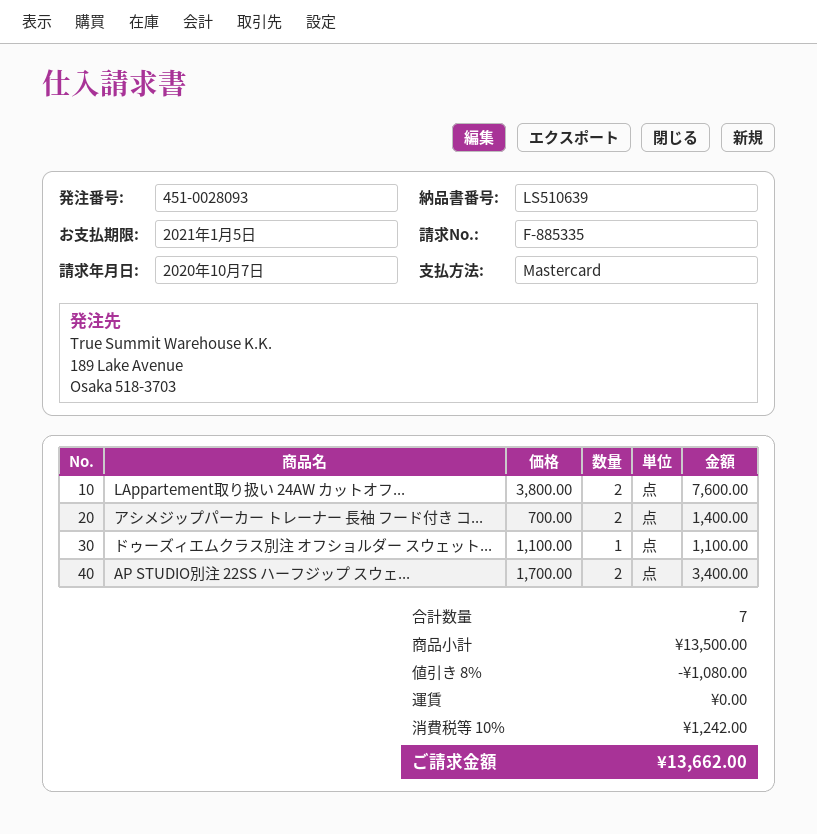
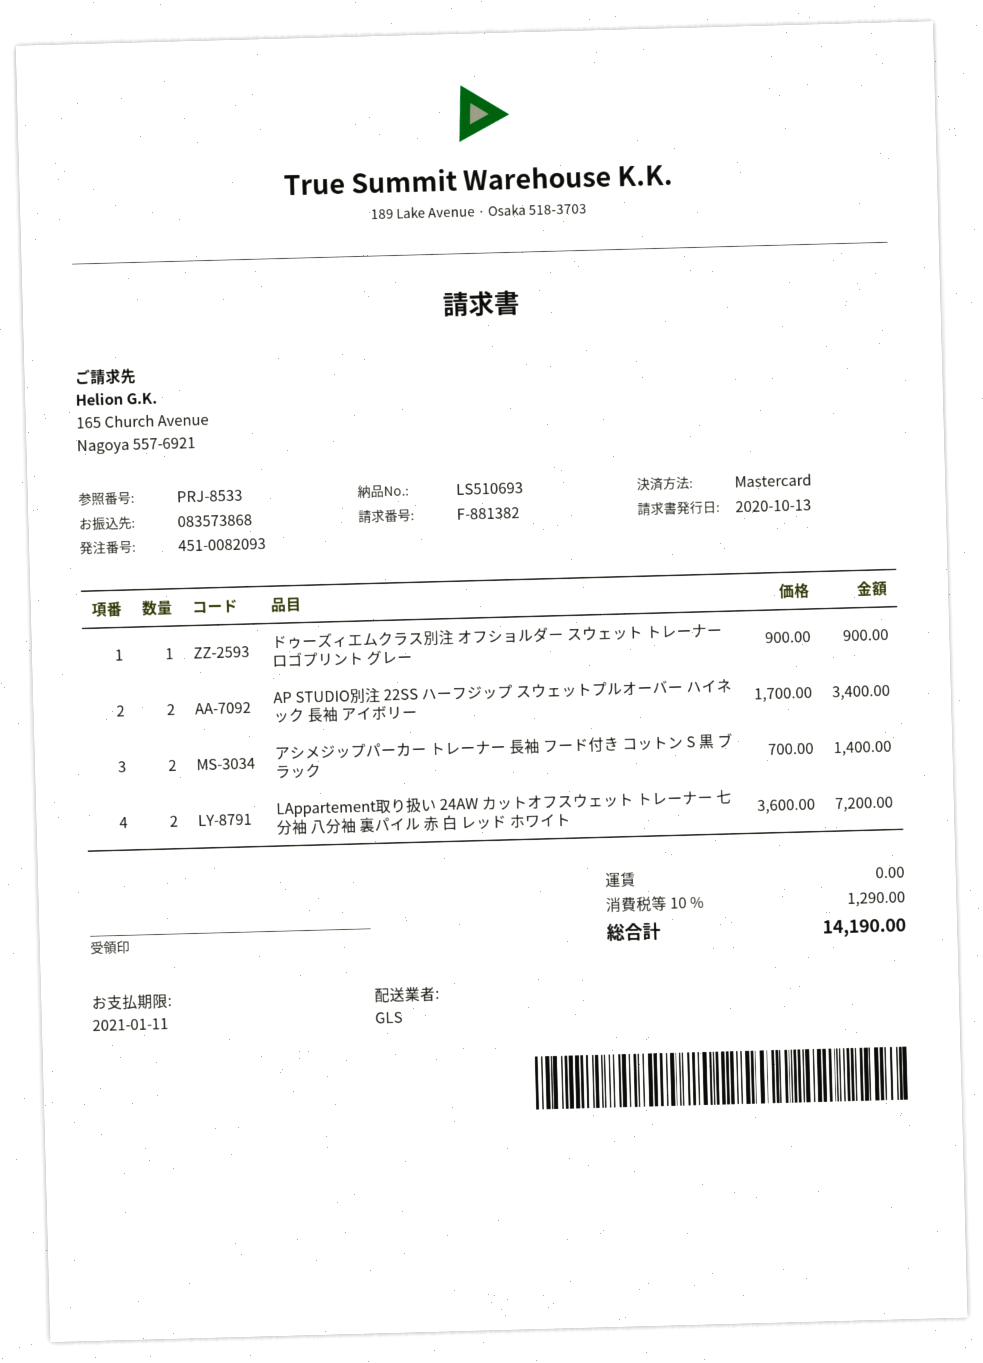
order number: 451-0028093 -> 451-0082093
delivery note number: LS510639 -> LS510693
invoice number: F-885335 -> F-881382
invoice date: 2020-10-07 -> 2020-10-13
due date: 2021-01-05 -> 2021-01-11
LAppartement取り扱い 24AW カットオフ...: 2 x 3800.00 = 7600.00 -> 2 x 3600.00 = 7200.00
ドゥーズィエムクラス別注 オフショルダー スウェット...: 1 x 1100.00 = 1100.00 -> 1 x 900.00 = 900.00
discount: 8% = 1080.00 -> none
tax: 10% = 1242.00 -> 10% = 1290.00
total: 13662.00 -> 14190.00

